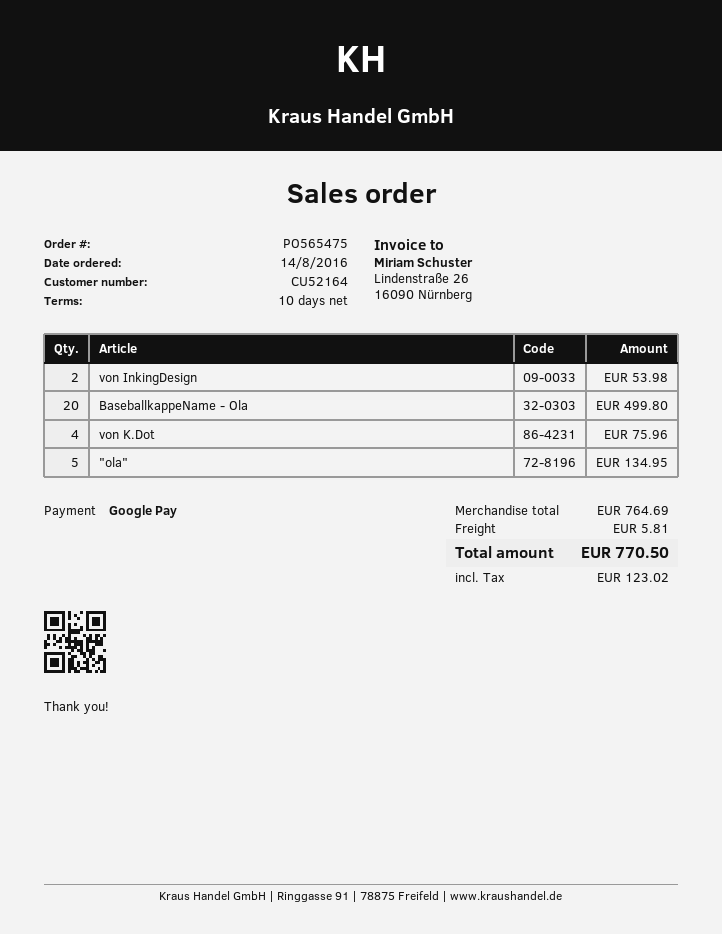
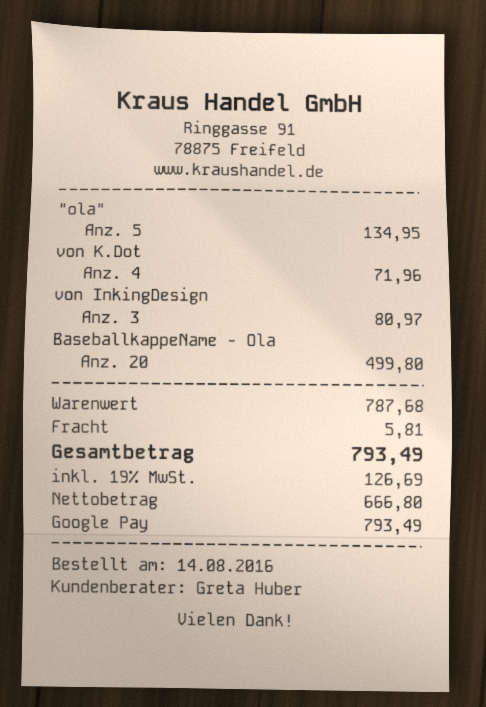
von InkingDesign: 2 for 53.98 -> 3 for 80.97
von K.Dot: 4 for 75.96 -> 4 for 71.96
subtotal: 764.69 -> 787.68
tax: 123.02 -> 126.69
total: 770.50 -> 793.49

